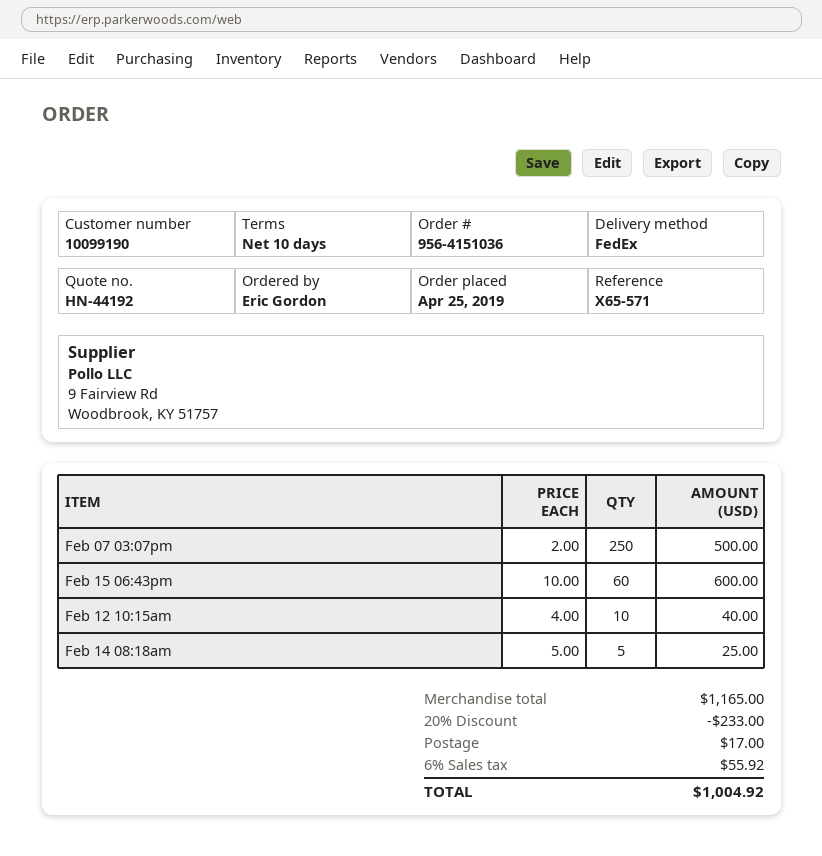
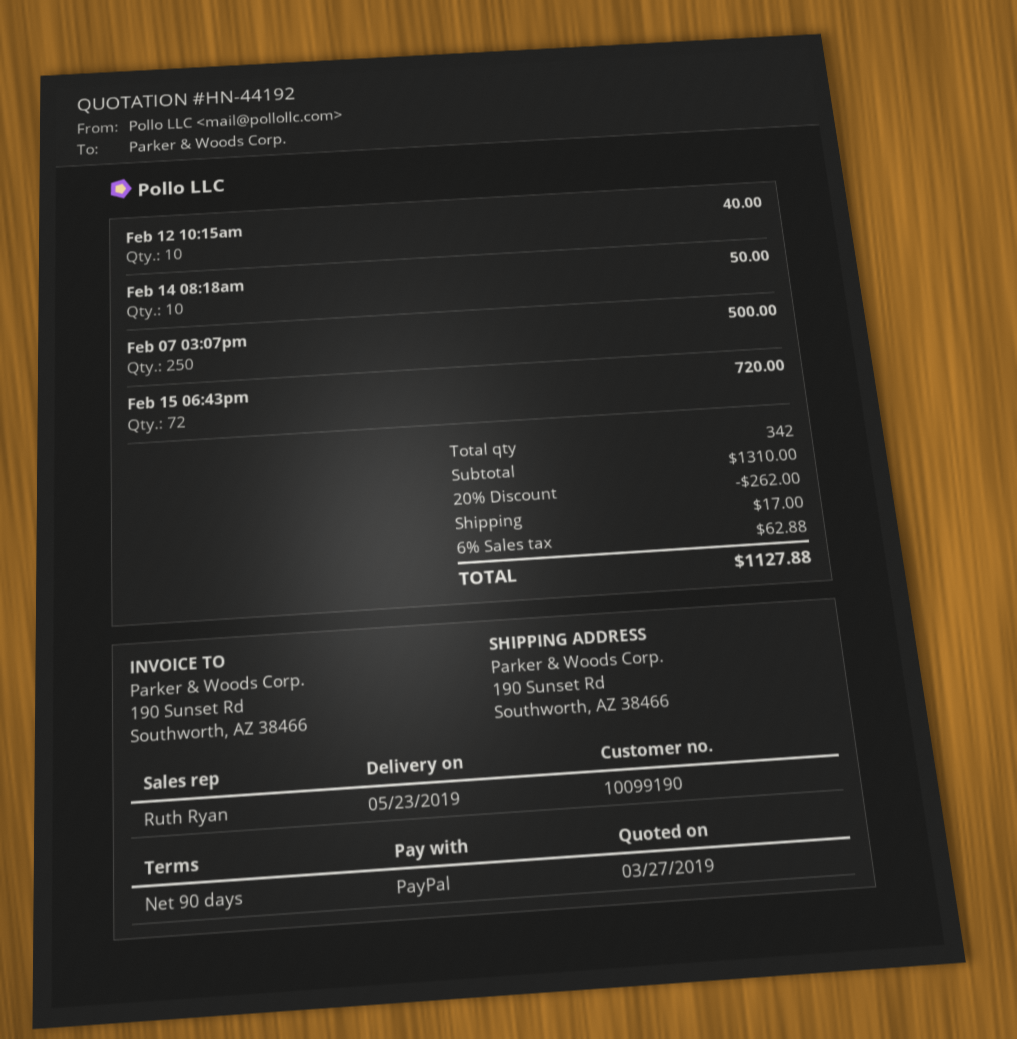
payment terms: 10 days -> 90 days
Feb 15 06:43pm: 60 for 600.00 -> 72 for 720.00
Feb 14 08:18am: 5 for 25.00 -> 10 for 50.00
subtotal: 1165.00 -> 1310.00
discount: 20% = 233.00 -> 20% = 262.00
tax: 6% = 55.92 -> 6% = 62.88
total: 1004.92 -> 1127.88

